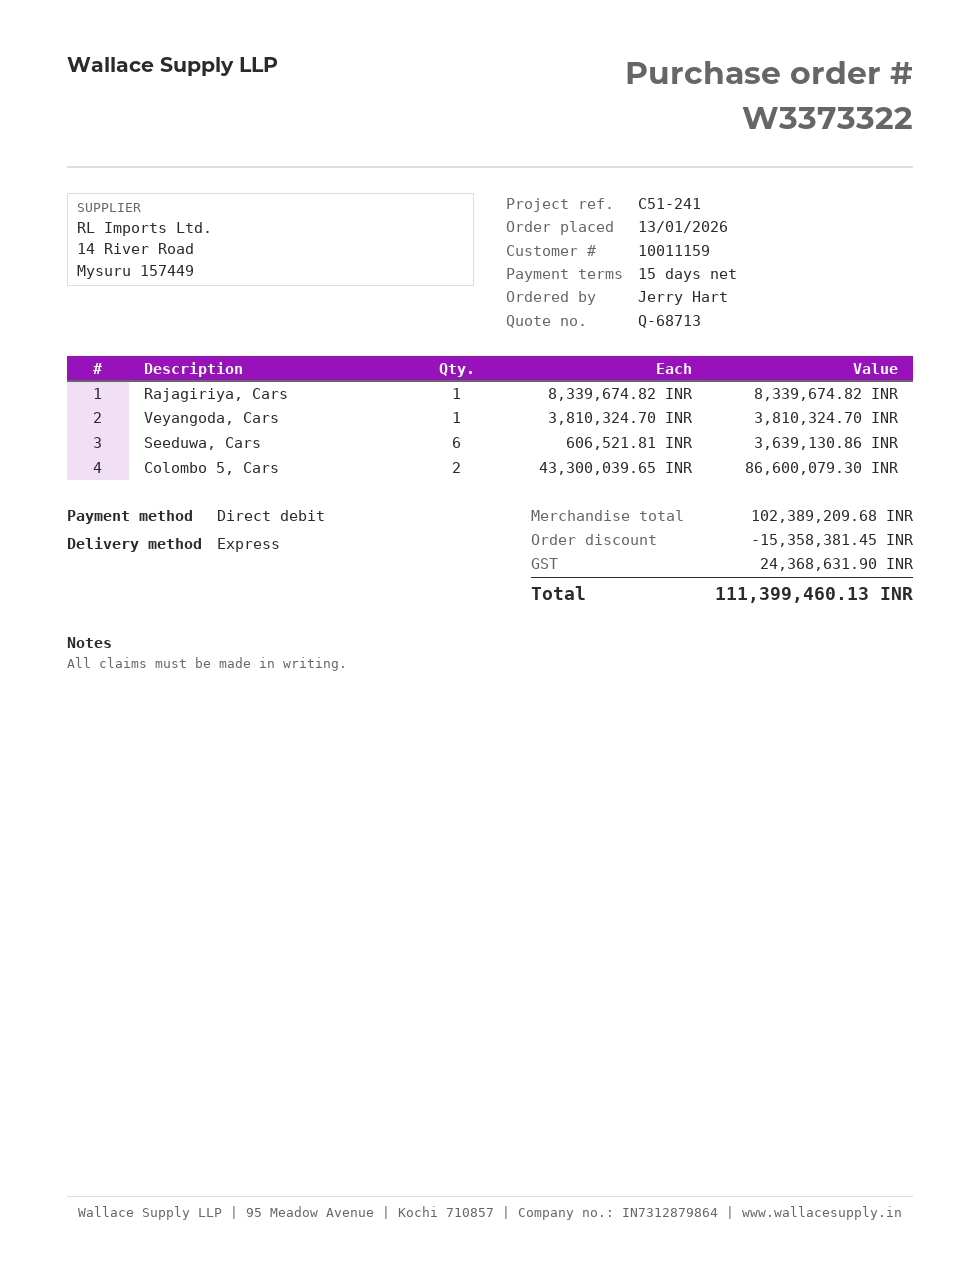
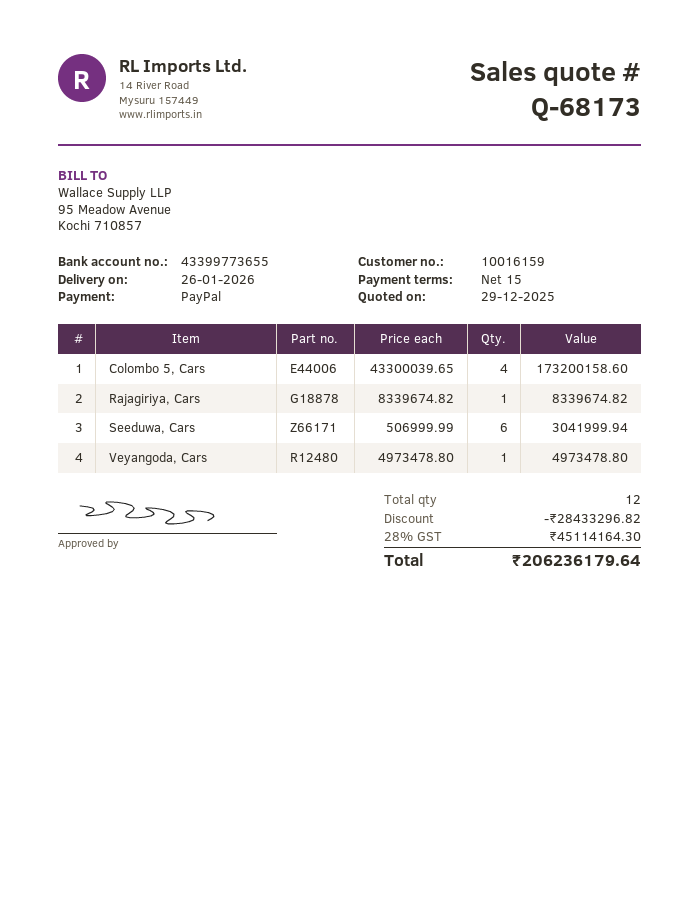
quote number: Q-68713 -> Q-68173
customer number: 10011159 -> 10016159
payment method: direct debit -> PayPal
Veyangoda, Cars: 1 x 3810324.70 = 3810324.70 -> 1 x 4973478.80 = 4973478.80
Seeduwa, Cars: 6 x 606521.81 = 3639130.86 -> 6 x 506999.99 = 3041999.94
Colombo 5, Cars: 2 x 43300039.65 = 86600079.30 -> 4 x 43300039.65 = 173200158.60
discount: 15358381.45 -> 28433296.82
tax: 24368631.90 -> 45114164.30
total: 111399460.13 -> 206236179.64

